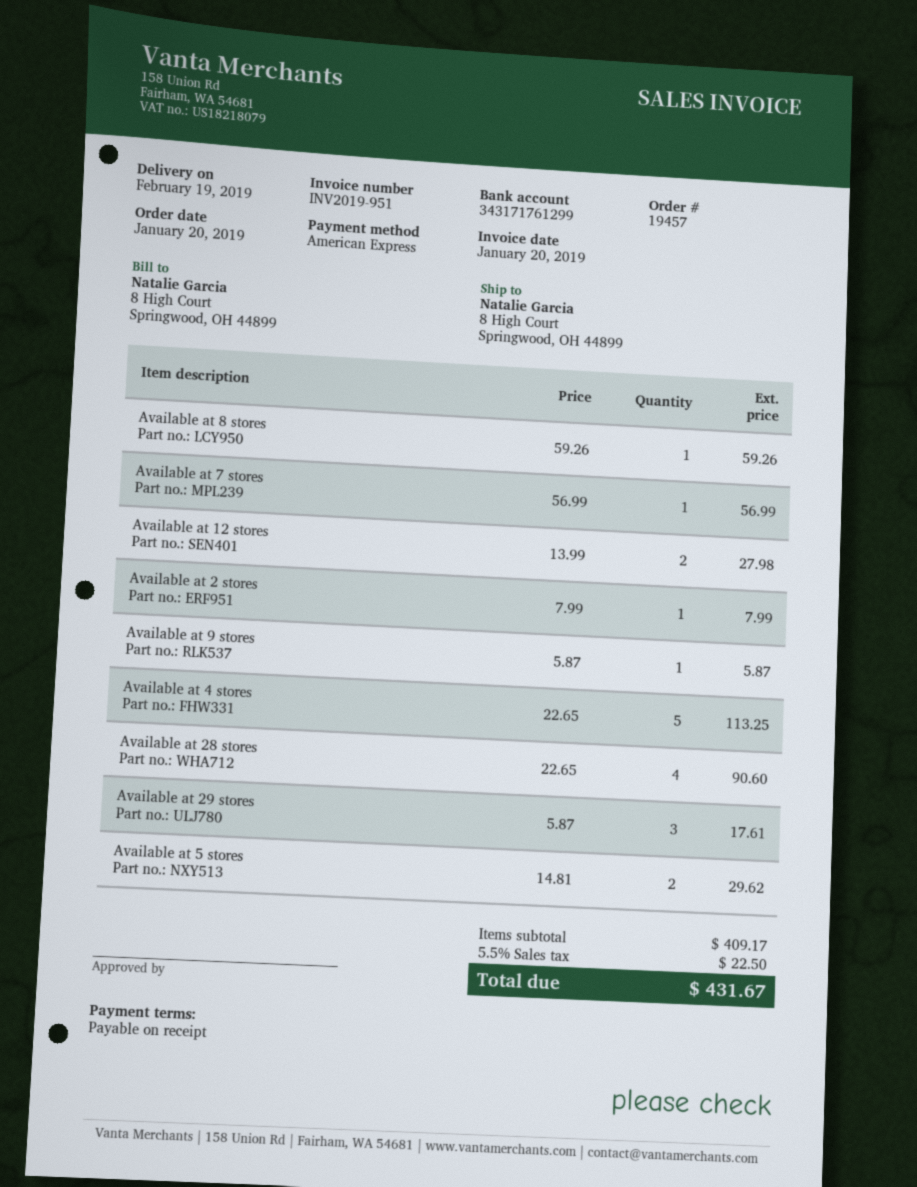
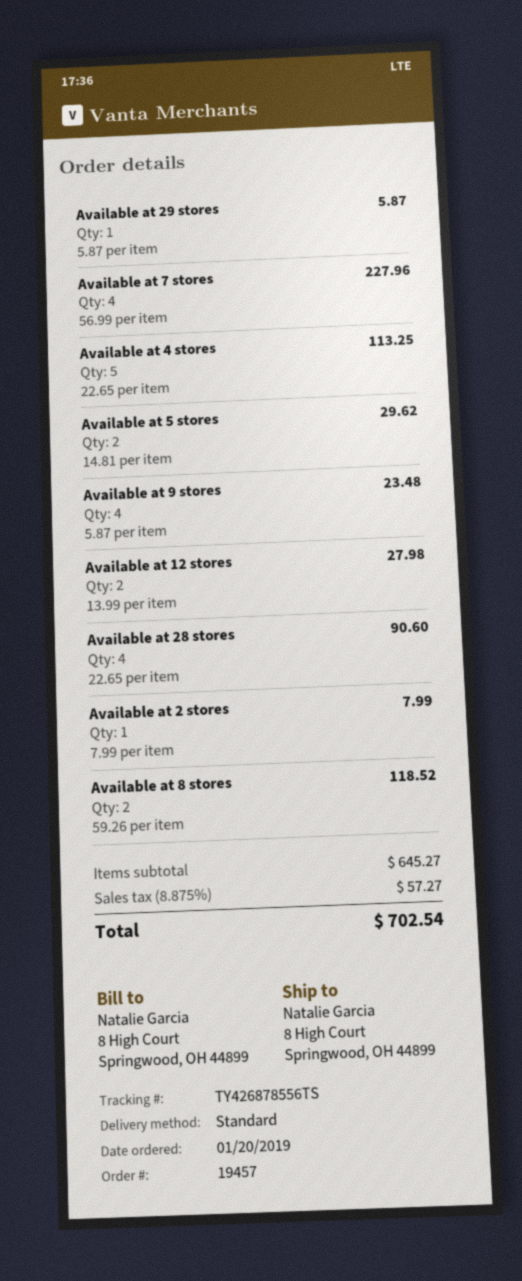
Available at 8 stores: 1 x 59.26 = 59.26 -> 2 x 59.26 = 118.52
Available at 7 stores: 1 x 56.99 = 56.99 -> 4 x 56.99 = 227.96
Available at 9 stores: 1 x 5.87 = 5.87 -> 4 x 5.87 = 23.48
Available at 29 stores: 3 x 5.87 = 17.61 -> 1 x 5.87 = 5.87
subtotal: 409.17 -> 645.27
tax: 5.5% = 22.50 -> 8.875% = 57.27
total: 431.67 -> 702.54

